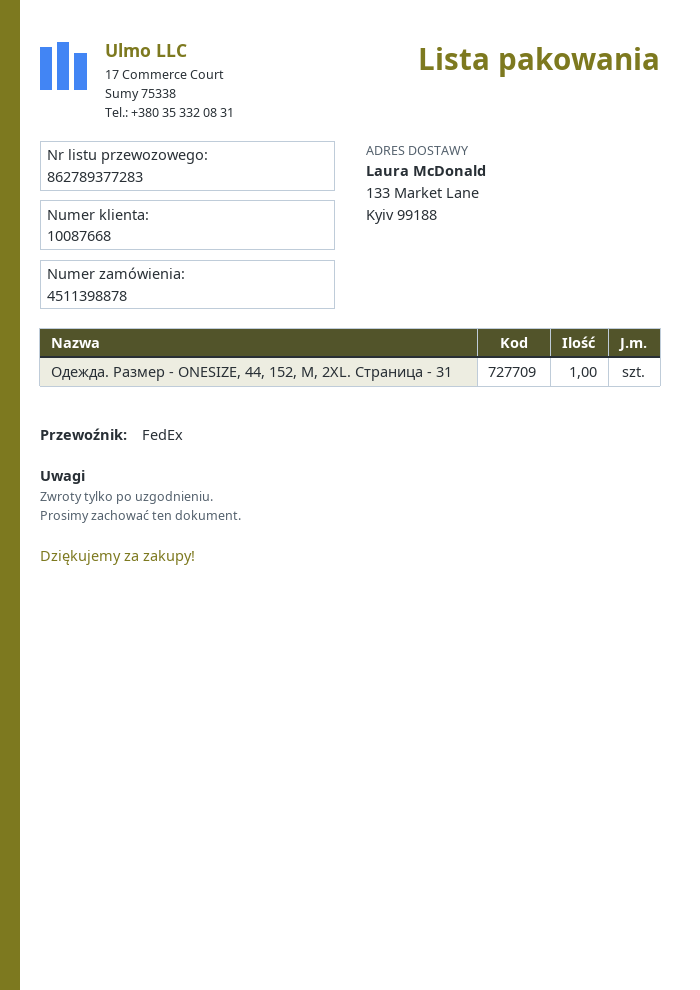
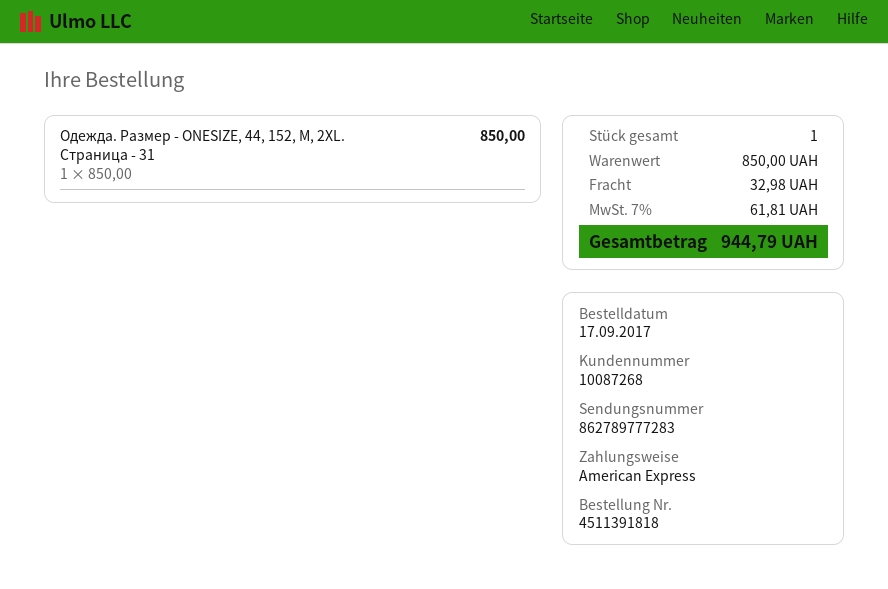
order number: 4511398878 -> 4511391818
customer number: 10087668 -> 10087268
tracking number: 862789377283 -> 862789777283

